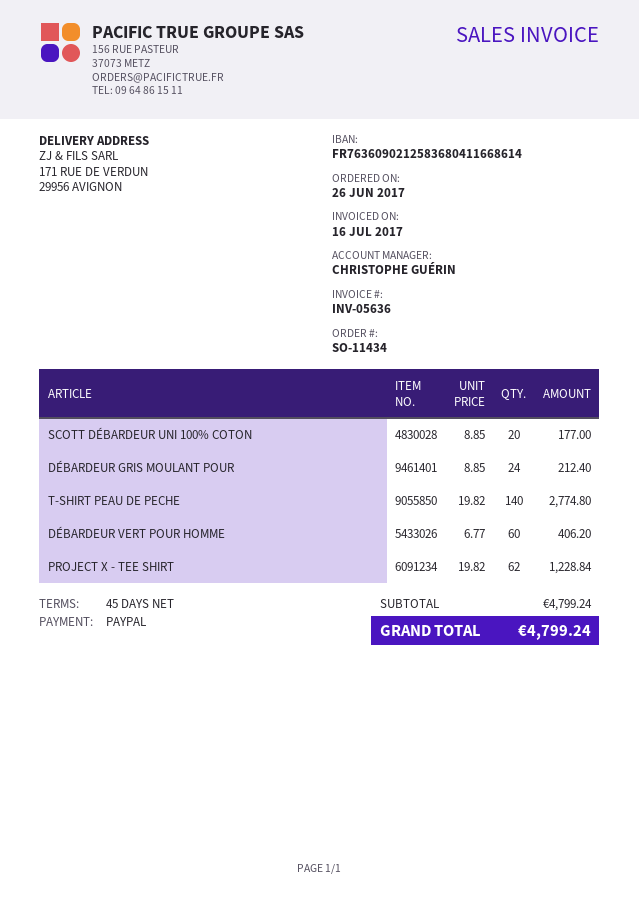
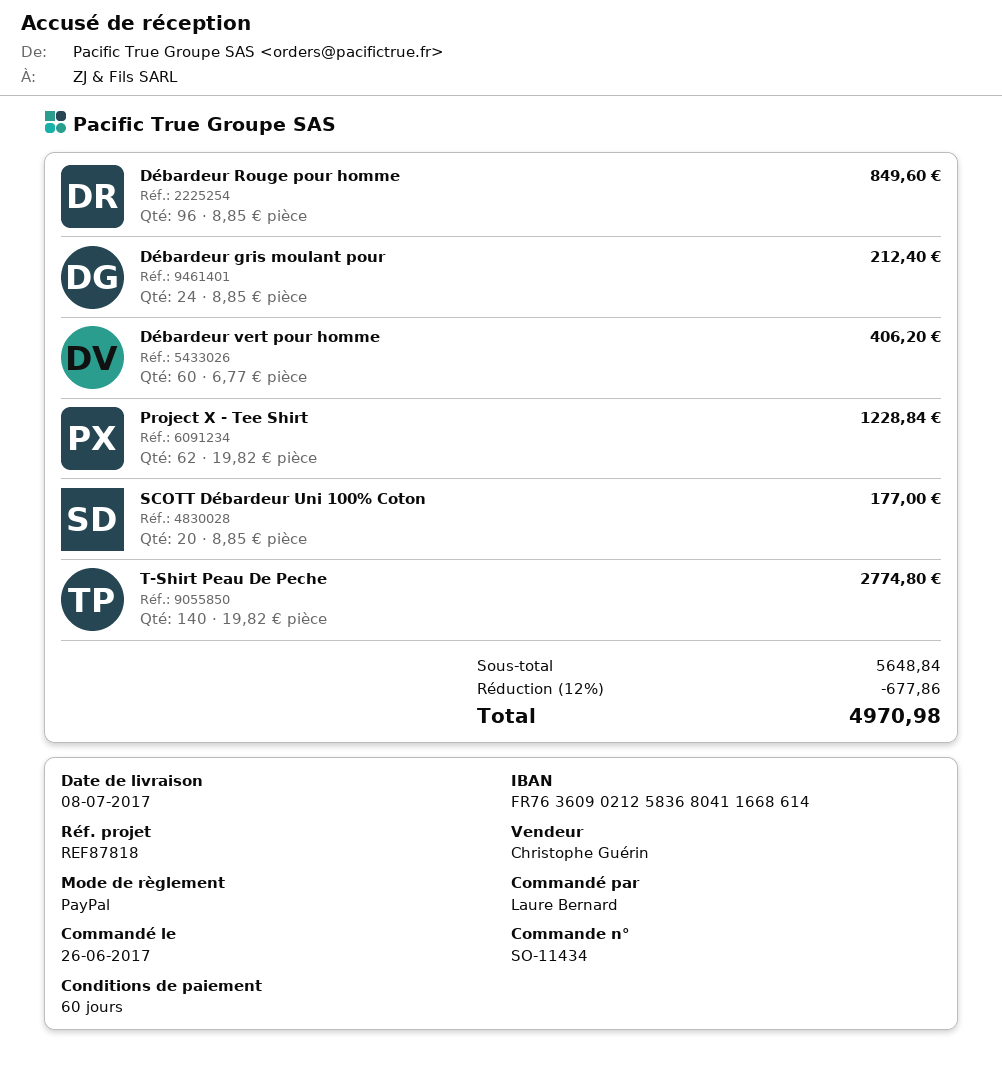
payment terms: 45 days -> 60 days
Débardeur Rouge pour homme: none -> 96 x 8.85 = 849.60
subtotal: 4799.24 -> 5648.84
discount: none -> 12% = 677.86
total: 4799.24 -> 4970.98

